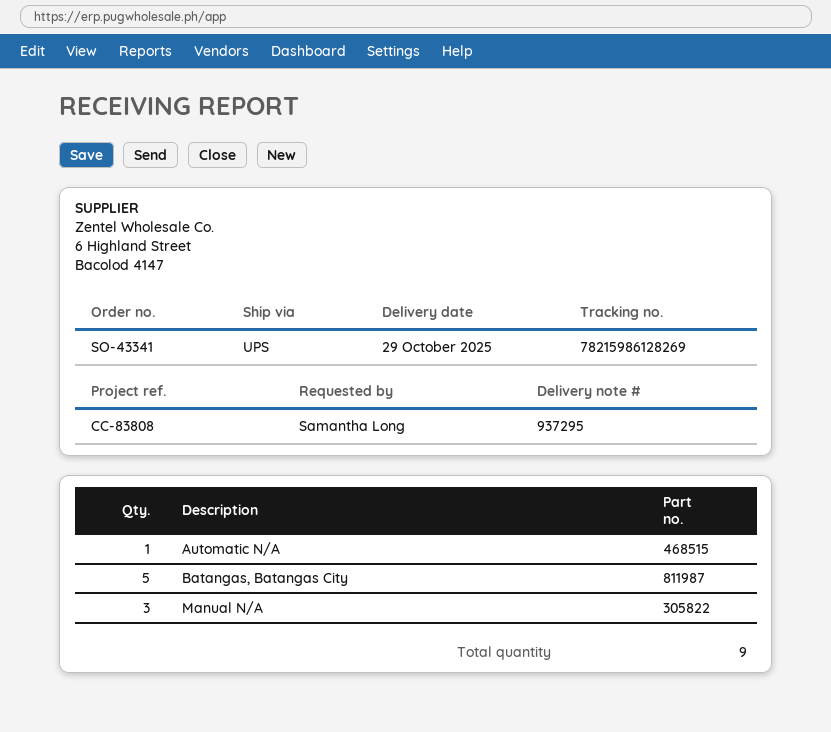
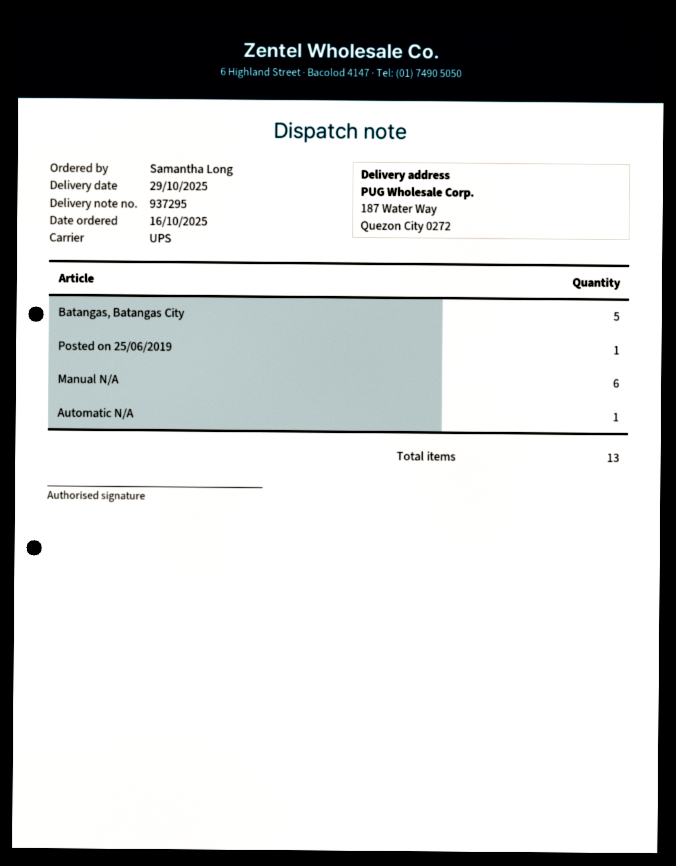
Manual N/A: 3 -> 6
Posted on 25/06/2019: none -> 1
total quantity: 9 -> 13

